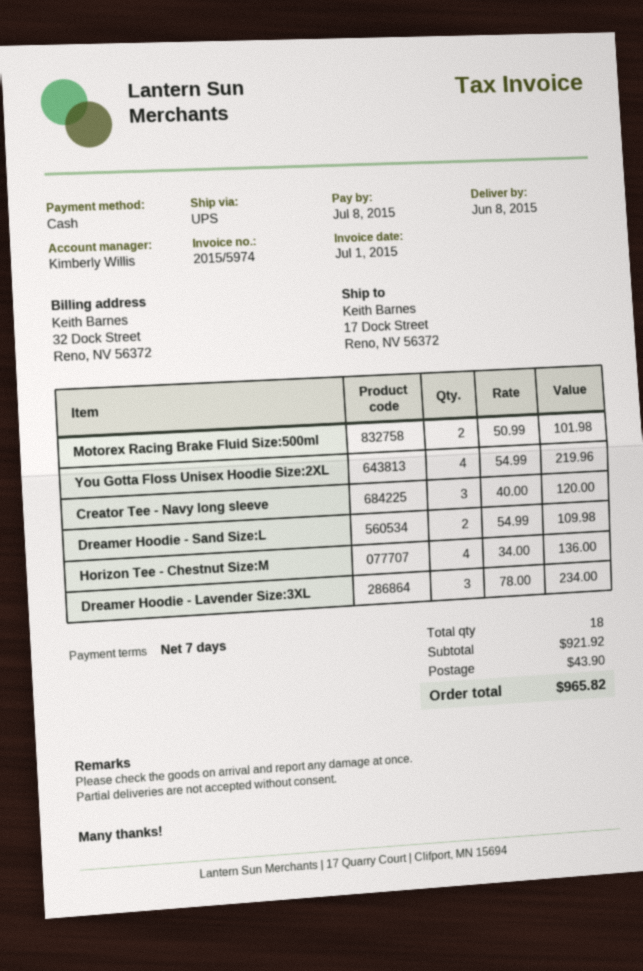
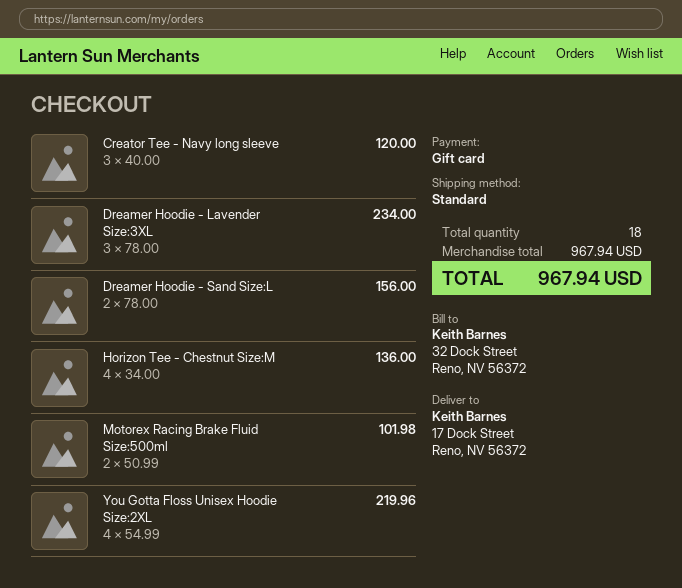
payment method: cash -> gift card
shipping method: UPS -> standard
Dreamer Hoodie - Sand Size:L: 2 x 54.99 = 109.98 -> 2 x 78.00 = 156.00
subtotal: 921.92 -> 967.94
shipping: 43.90 -> none
total: 965.82 -> 967.94

